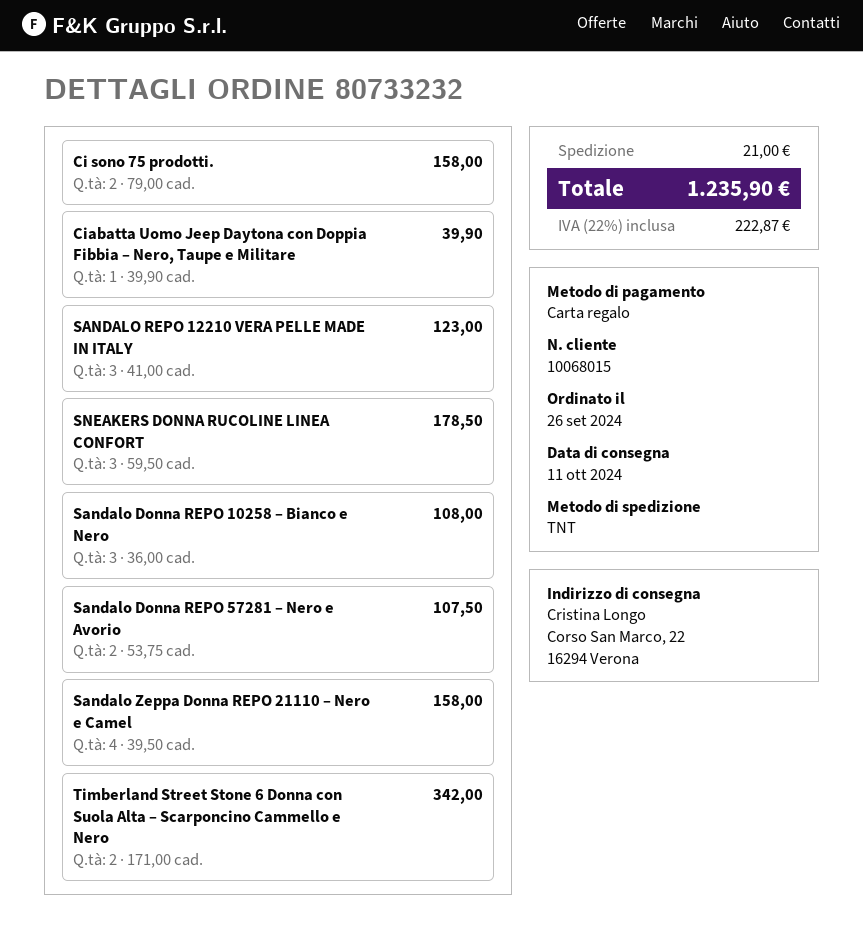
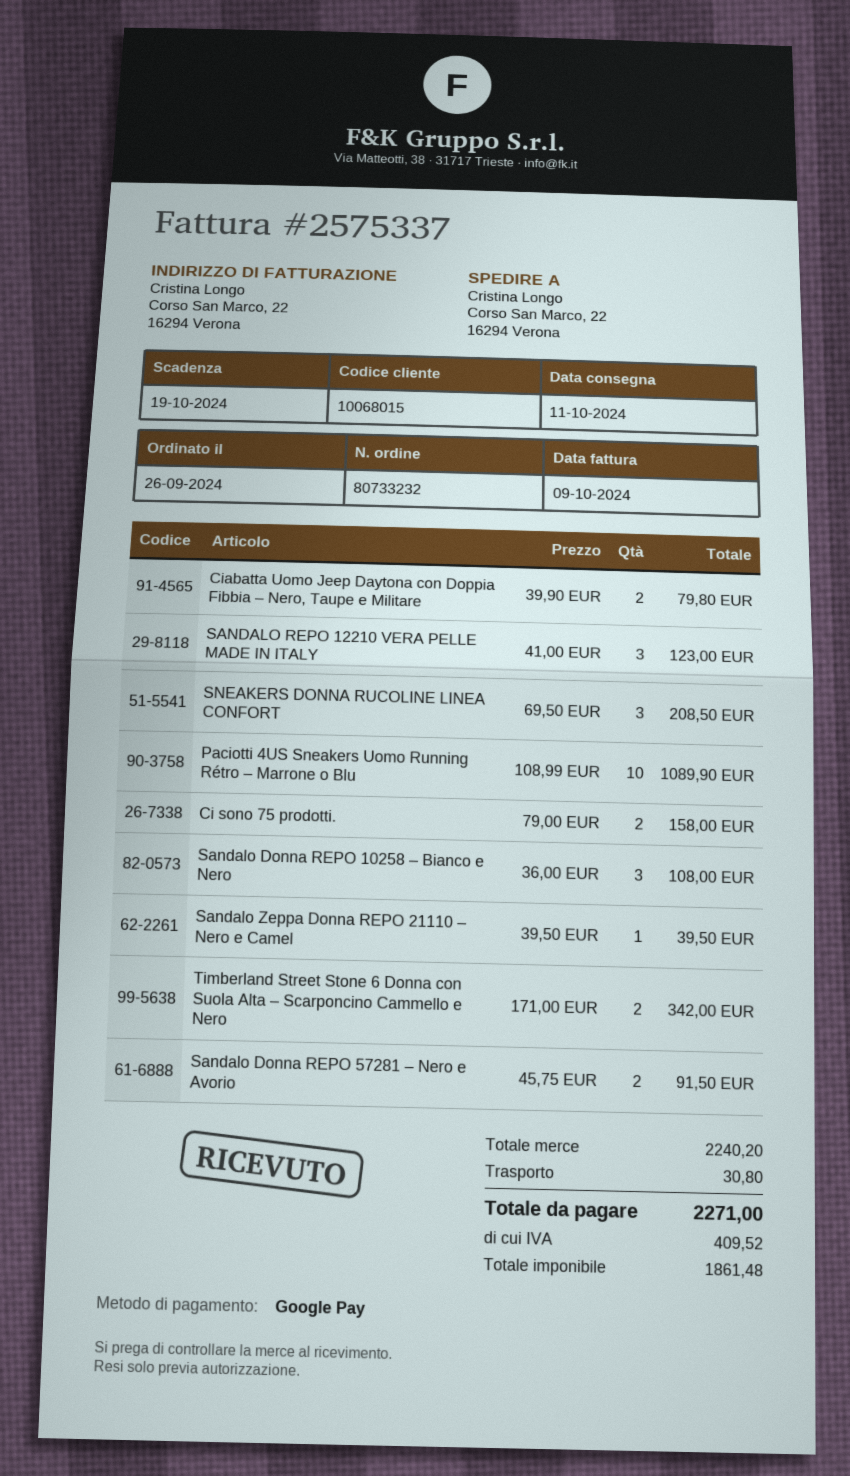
payment method: gift card -> Google Pay
Ciabatta Uomo Jeep Daytona con Doppia Fibbia – Nero, Taupe e Militare: 1 x 39.90 = 39.90 -> 2 x 39.90 = 79.80
SNEAKERS DONNA RUCOLINE LINEA CONFORT: 3 x 59.50 = 178.50 -> 3 x 69.50 = 208.50
Sandalo Donna REPO 57281 – Nero e Avorio: 2 x 53.75 = 107.50 -> 2 x 45.75 = 91.50
Sandalo Zeppa Donna REPO 21110 – Nero e Camel: 4 x 39.50 = 158.00 -> 1 x 39.50 = 39.50
Paciotti 4US Sneakers Uomo Running Rétro – Marrone o Blu: none -> 10 x 108.99 = 1089.90
shipping: 21.00 -> 30.80
tax: 222.87 -> 409.52
total: 1235.90 -> 2271.00

